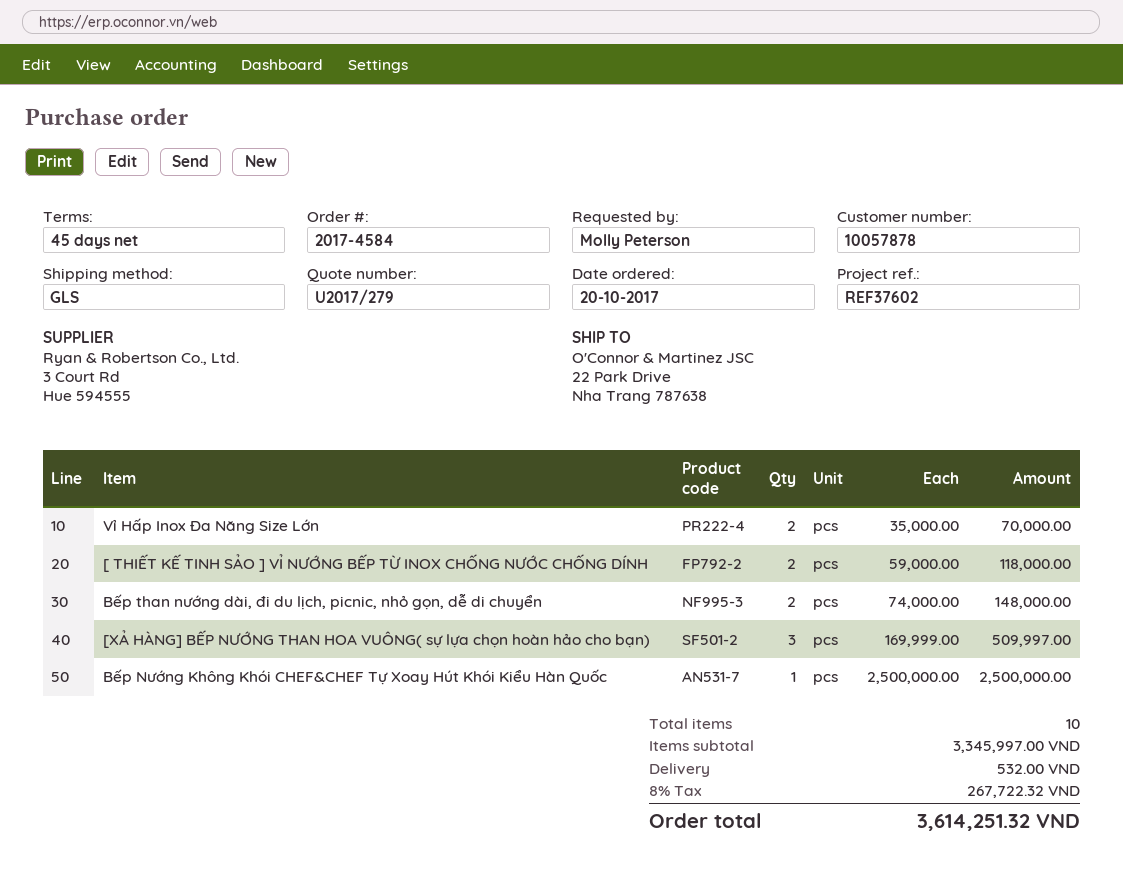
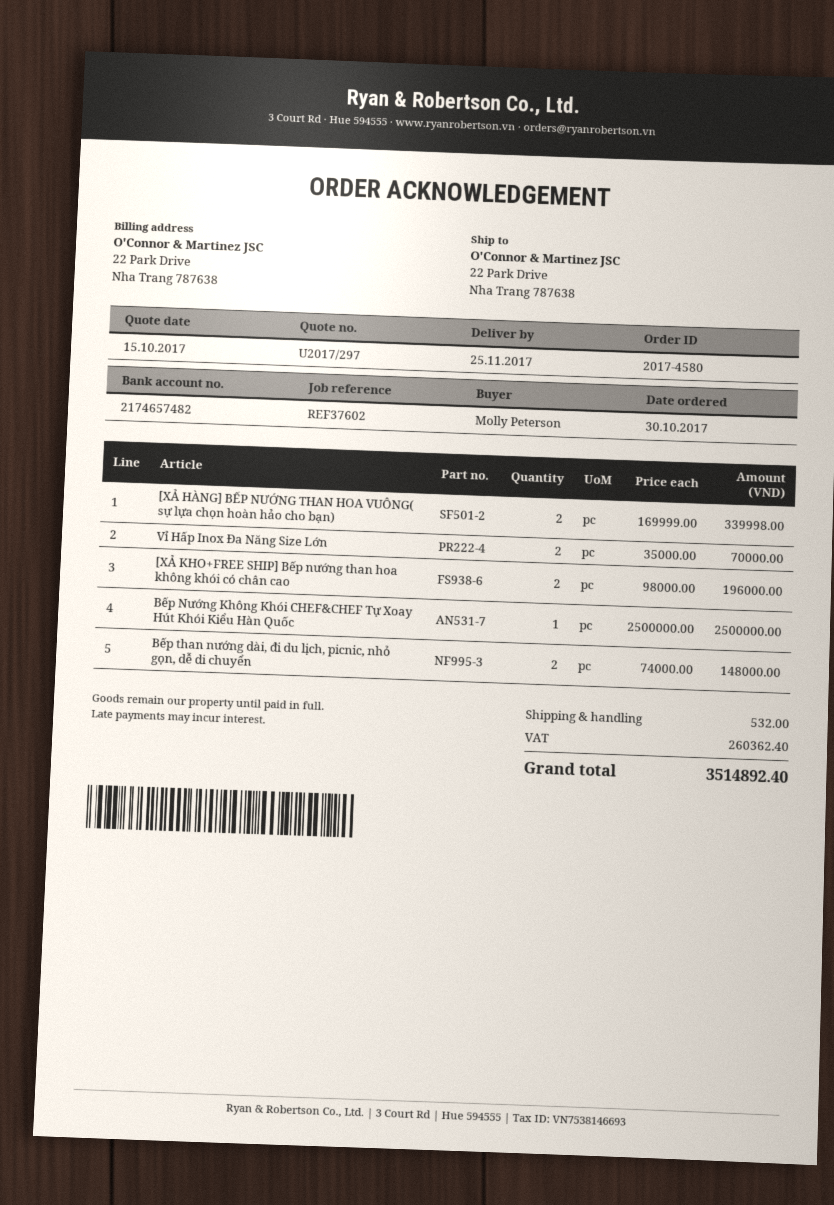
quote number: U2017/279 -> U2017/297
order number: 2017-4584 -> 2017-4580
order date: 2017-10-20 -> 2017-10-30
[ THIẾT KẾ TINH SẢO ] VỈ NƯỚNG BẾP TỪ INOX CHỐNG NƯỚC CHỐNG DÍNH: 2 x 59000.00 = 118000.00 -> none
[XẢ HÀNG] BẾP NƯỚNG THAN HOA VUÔNG( sự lựa chọn hoàn hảo cho bạn): 3 x 169999.00 = 509997.00 -> 2 x 169999.00 = 339998.00
[XẢ KHO+FREE SHIP] Bếp nướng than hoa không khói có chân cao: none -> 2 x 98000.00 = 196000.00
tax: 267722.32 -> 260362.40
total: 3614251.32 -> 3514892.40

